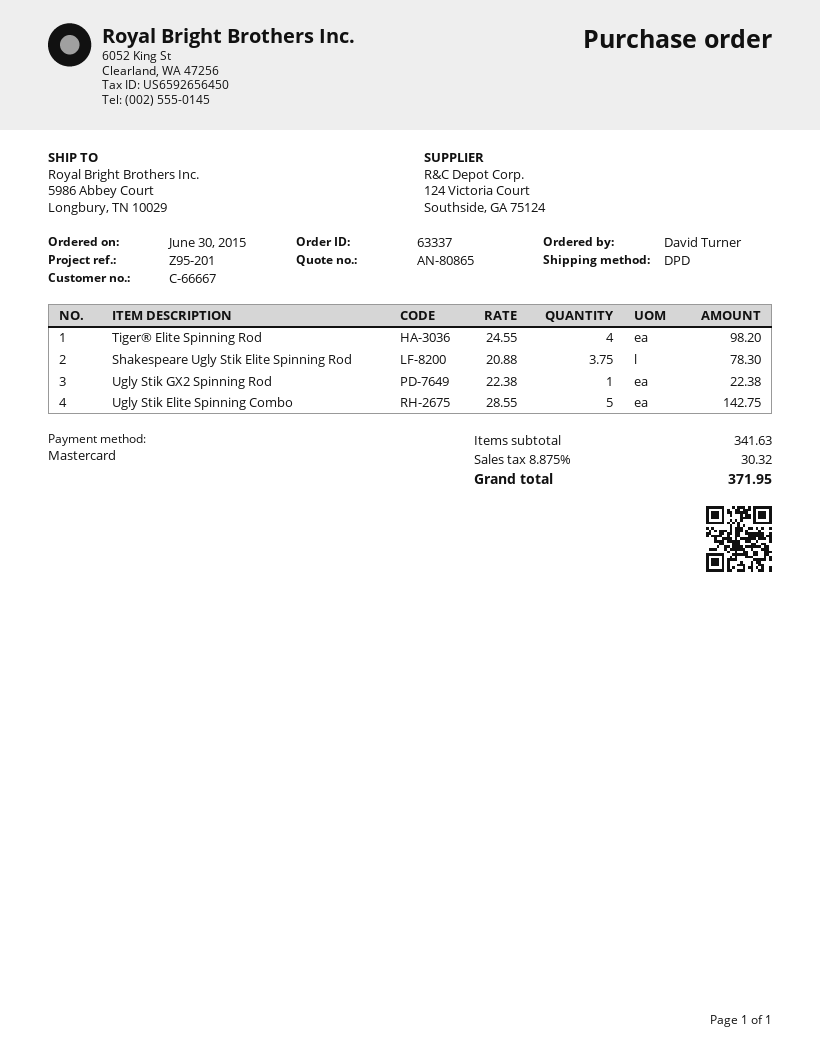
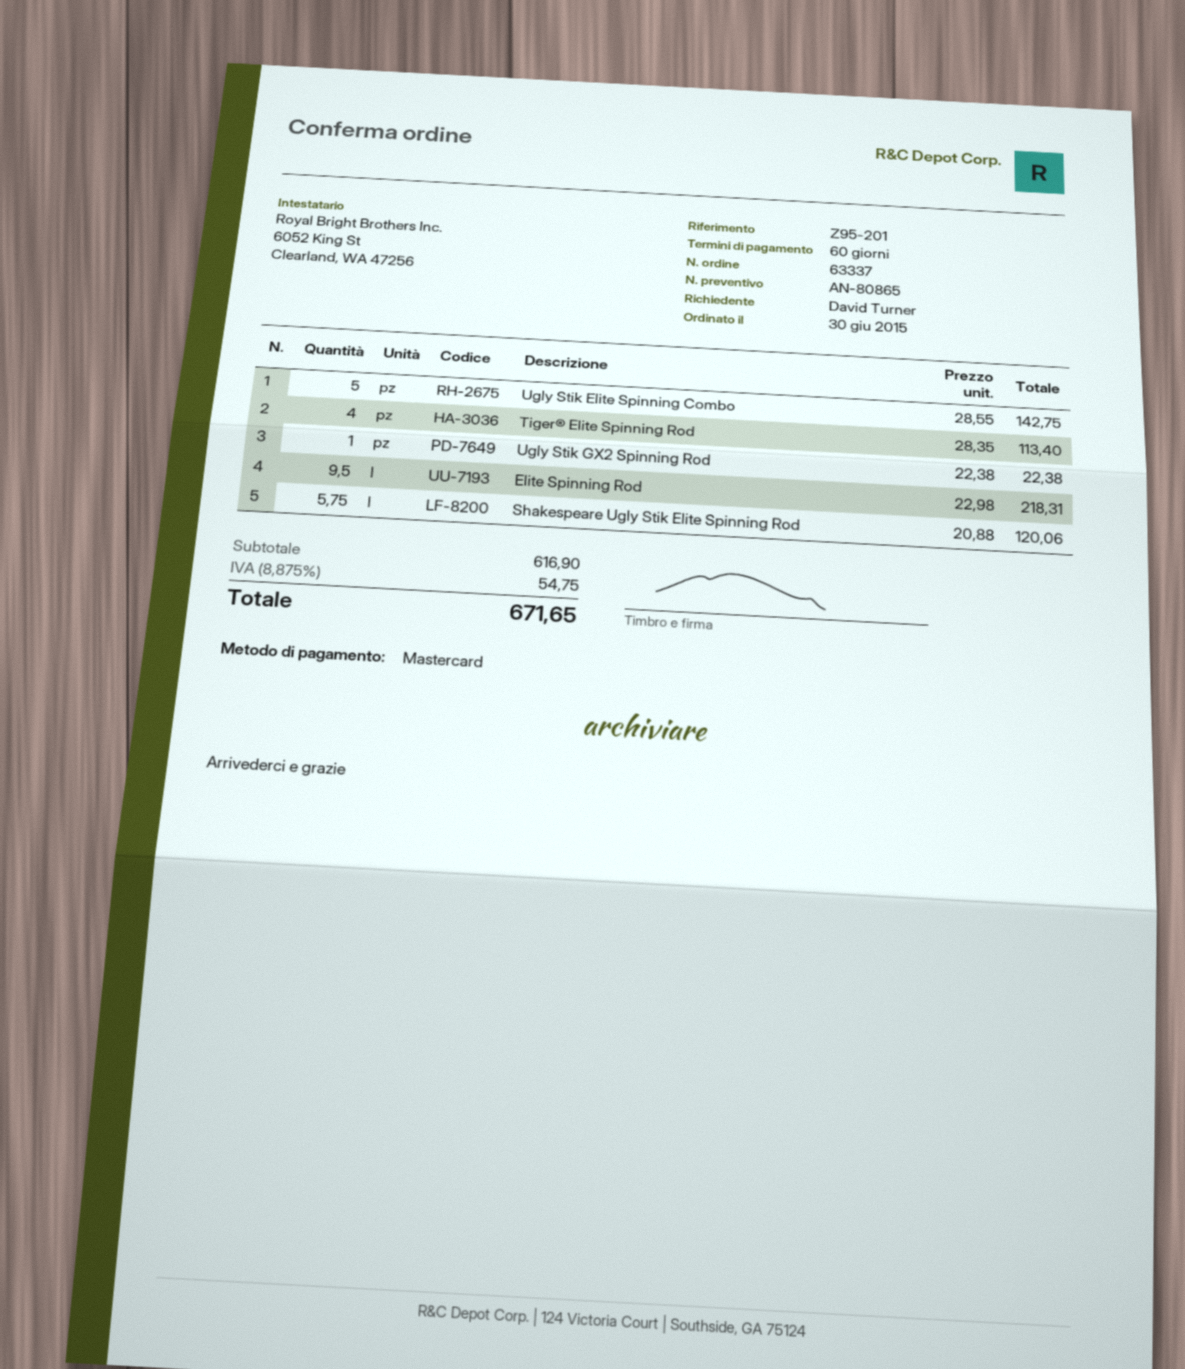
Tiger® Elite Spinning Rod: 4 x 24.55 = 98.20 -> 4 x 28.35 = 113.40
Shakespeare Ugly Stik Elite Spinning Rod: 3.75 x 20.88 = 78.30 -> 5.75 x 20.88 = 120.06
Elite Spinning Rod: none -> 9.5 x 22.98 = 218.31
subtotal: 341.63 -> 616.90
tax: 8.875% = 30.32 -> 8.875% = 54.75
total: 371.95 -> 671.65

